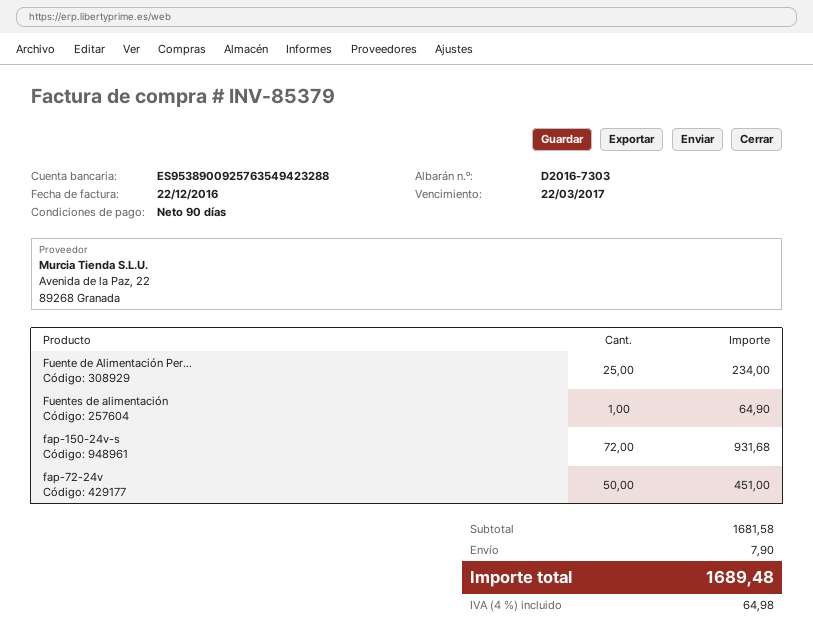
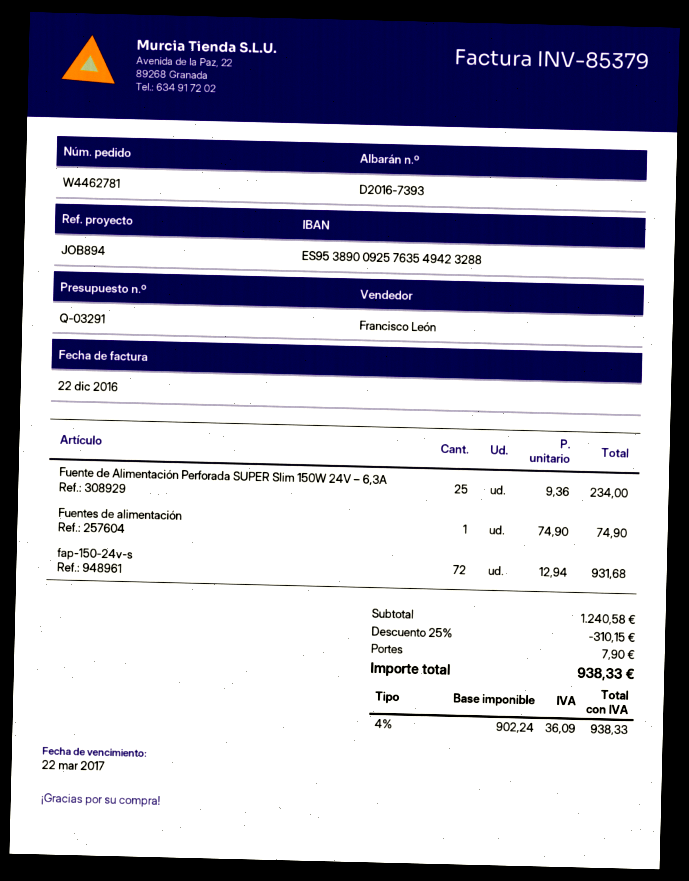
delivery note number: D2016-7303 -> D2016-7393
Fuentes de alimentación: 1 for 64.90 -> 1 for 74.90
fap-72-24v: 50 for 451.00 -> none
subtotal: 1681.58 -> 1240.58
discount: none -> 25% = 310.15
tax: 4% = 64.98 -> 4% = 36.09
total: 1689.48 -> 938.33

